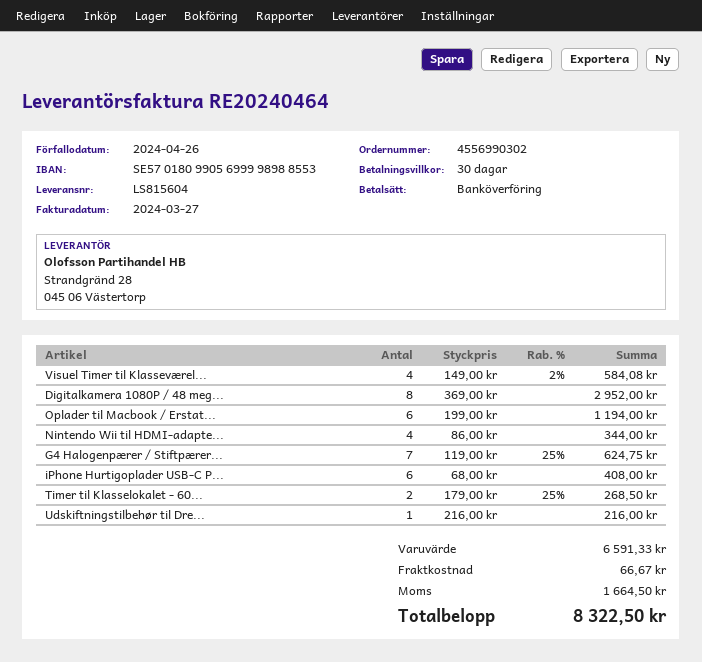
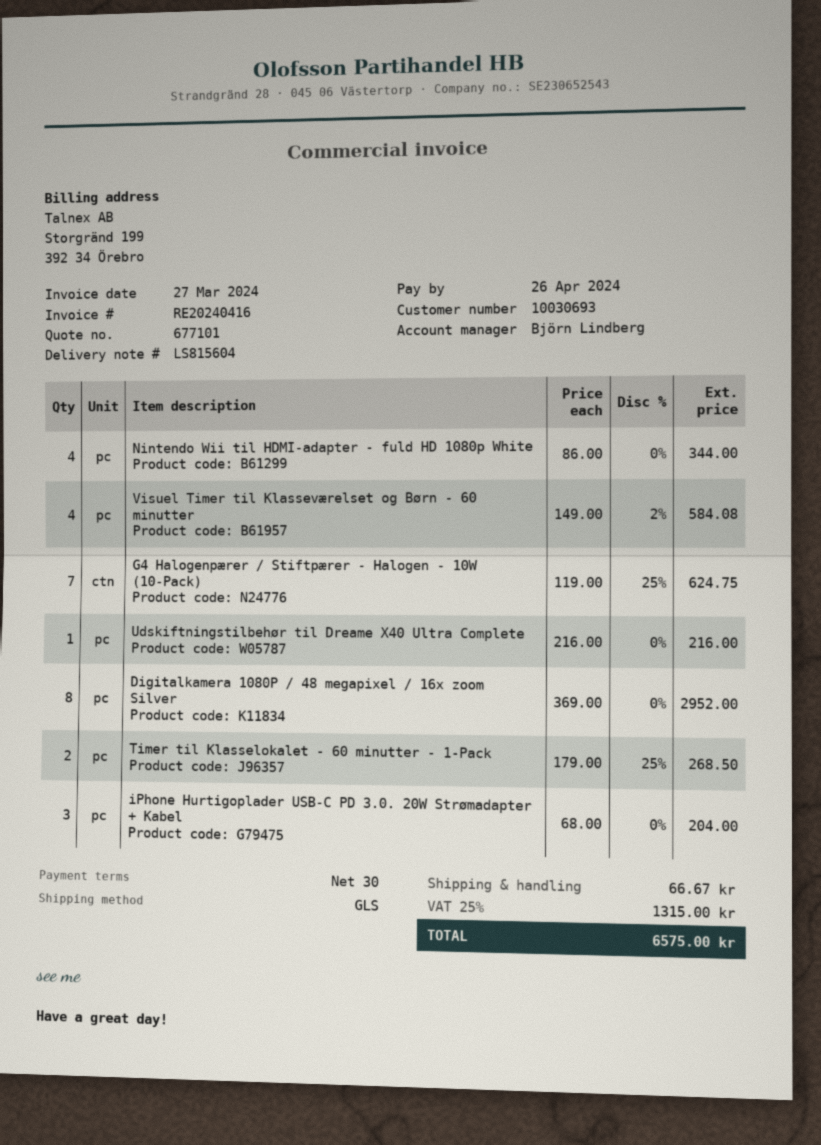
invoice number: RE20240464 -> RE20240416
Oplader til Macbook / Erstat...: 6 x 199.00 = 1194.00 -> none
iPhone Hurtigoplader USB-C P...: 6 x 68.00 = 408.00 -> 3 x 68.00 = 204.00
tax: 1664.50 -> 1315.00
total: 8322.50 -> 6575.00

